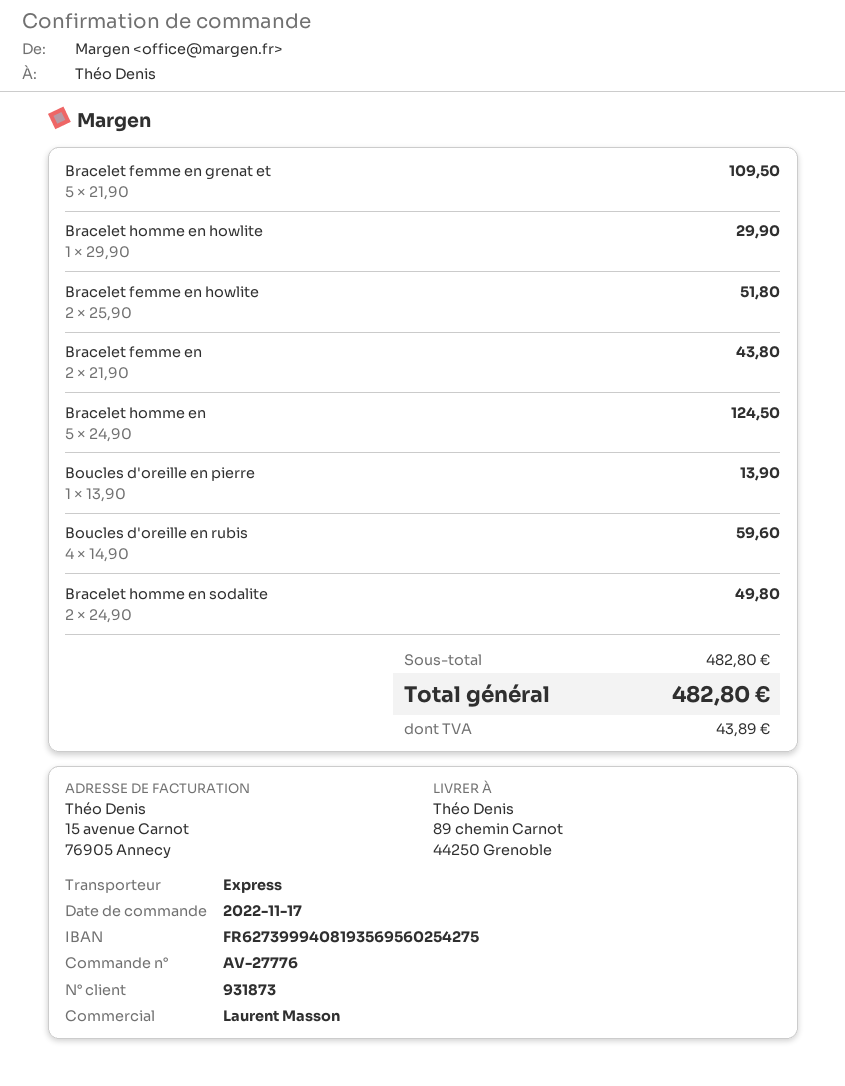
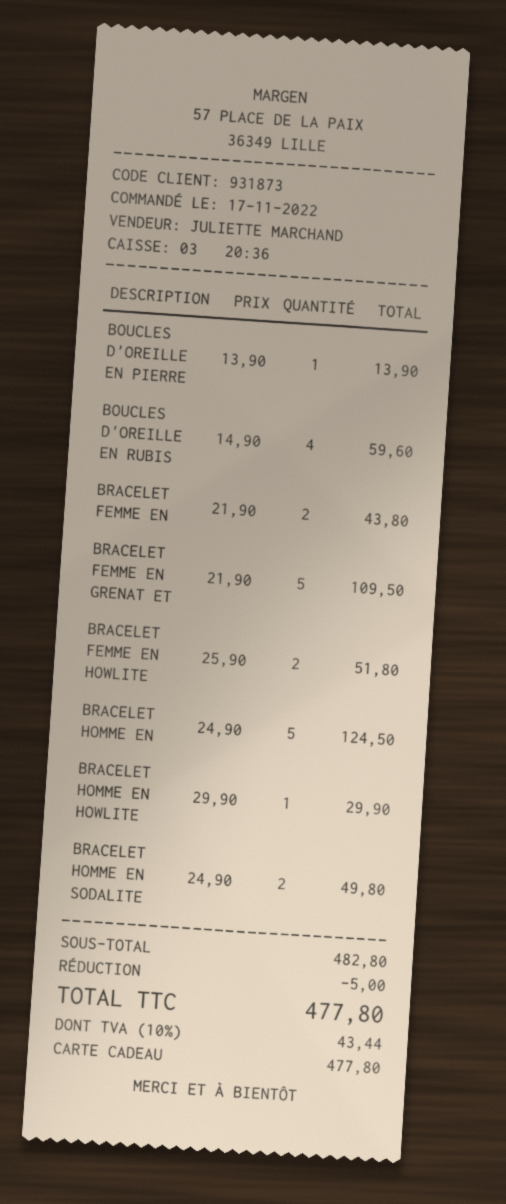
sales rep: Laurent Masson -> JULIETTE MARCHAND
discount: none -> 5.00
tax: 43.89 -> 43.44
total: 482.80 -> 477.80

